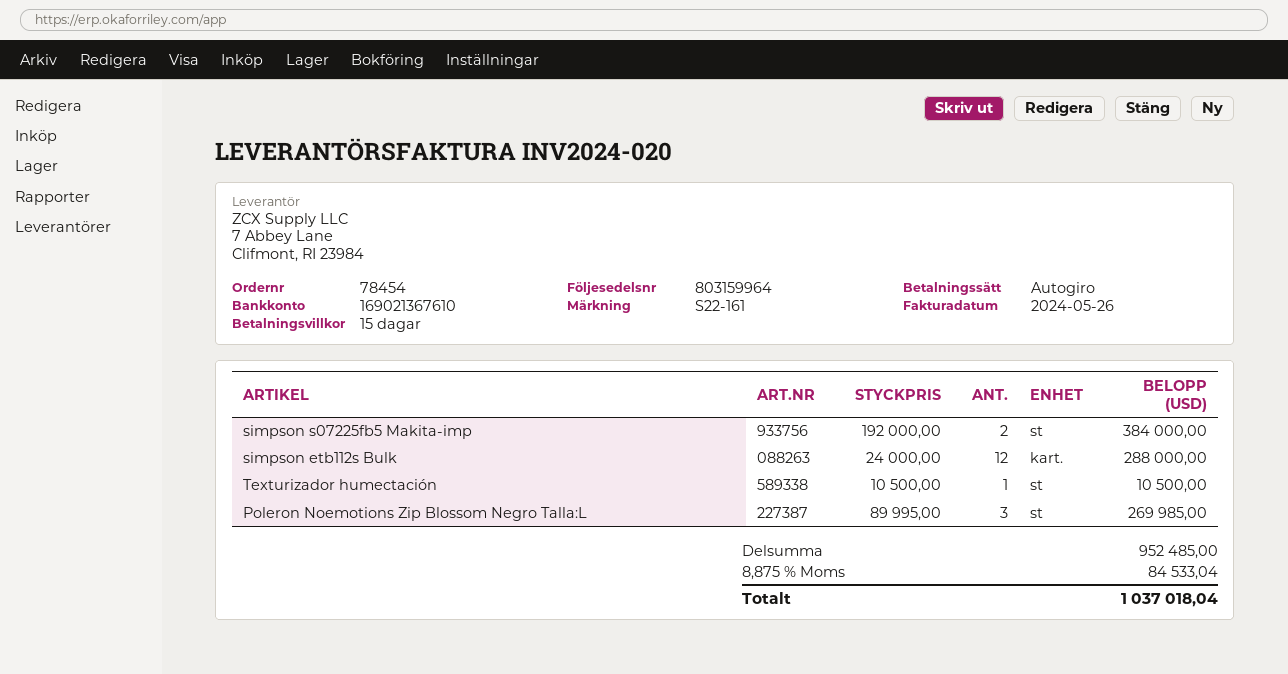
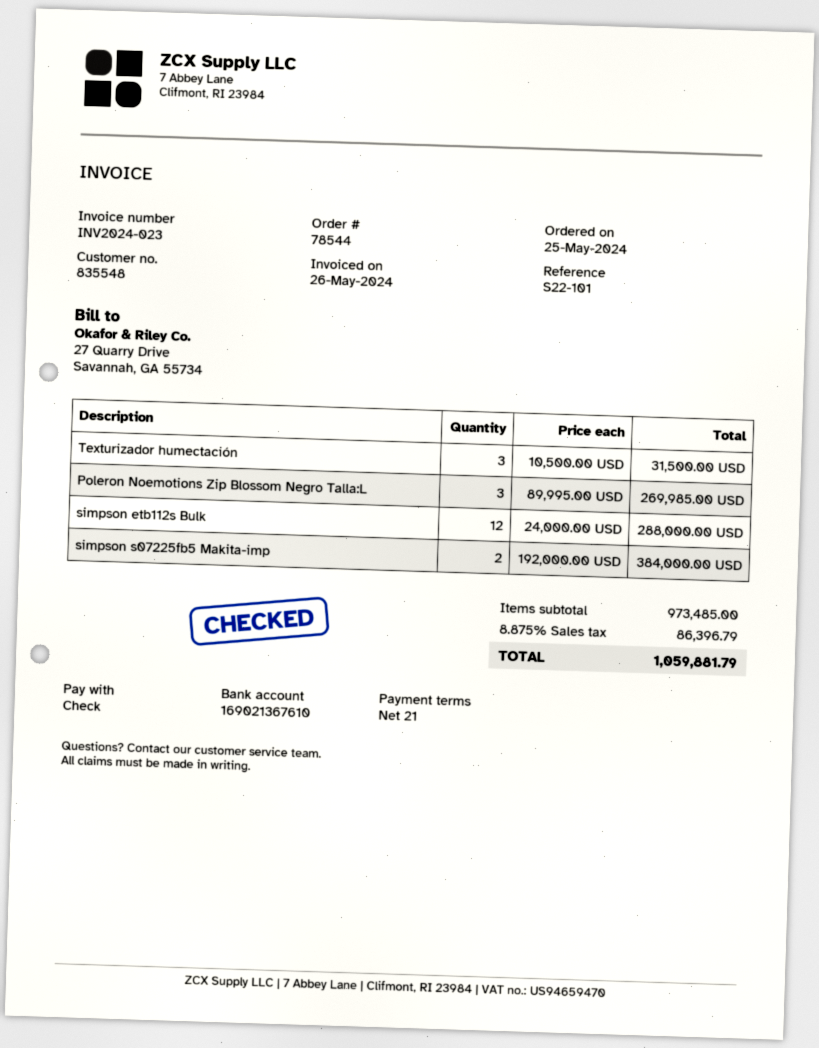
order number: 78454 -> 78544
invoice number: INV2024-020 -> INV2024-023
payment terms: 15 days -> 21 days
reference: S22-161 -> S22-101
payment method: direct debit -> cheque
Texturizador humectación: 1 x 10500.00 = 10500.00 -> 3 x 10500.00 = 31500.00
subtotal: 952485.00 -> 973485.00
tax: 8.875% = 84533.04 -> 8.875% = 86396.79
total: 1037018.04 -> 1059881.79

